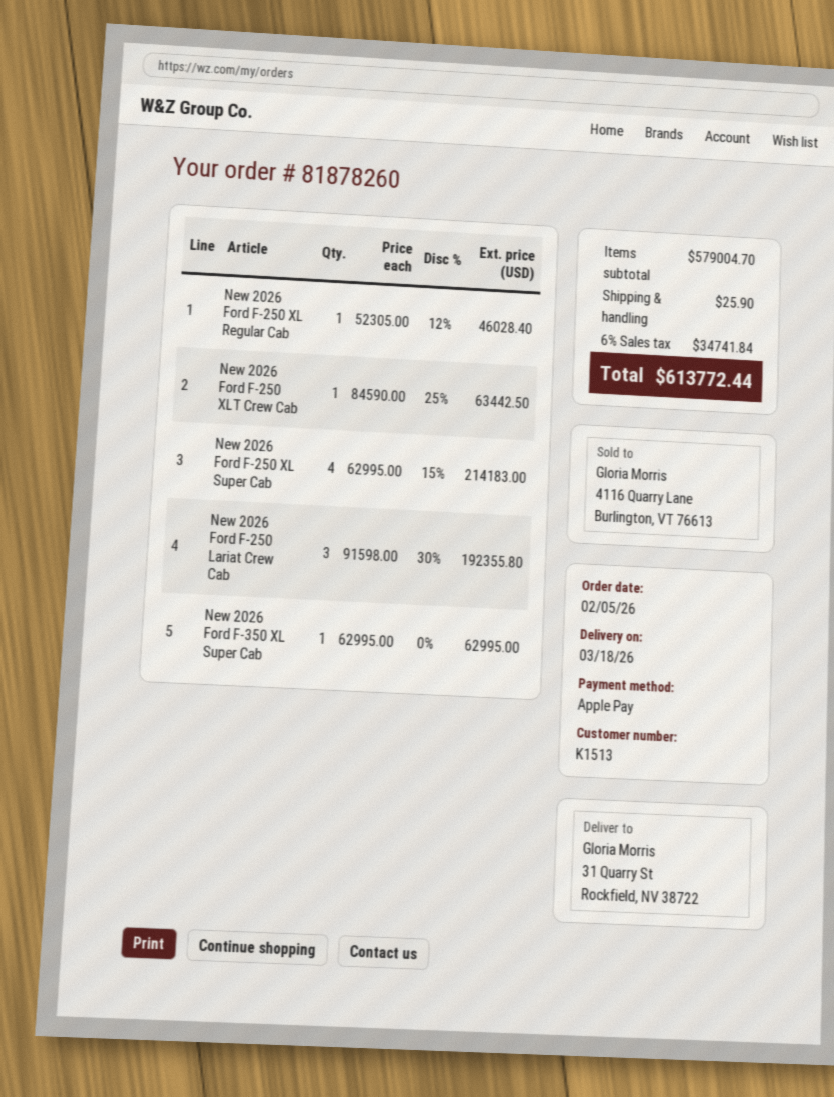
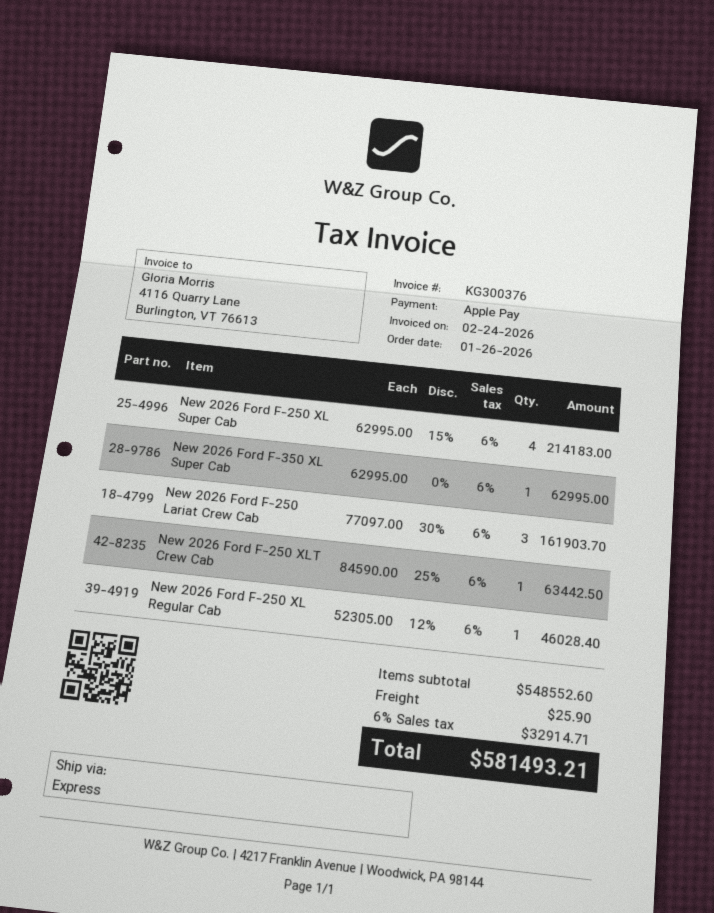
order date: 2026-02-05 -> 2026-01-26
New 2026 Ford F-250 Lariat Crew Cab: 3 x 91598.00 - 30% = 192355.80 -> 3 x 77097.00 - 30% = 161903.70
subtotal: 579004.70 -> 548552.60
tax: 6% = 34741.84 -> 6% = 32914.71
total: 613772.44 -> 581493.21

